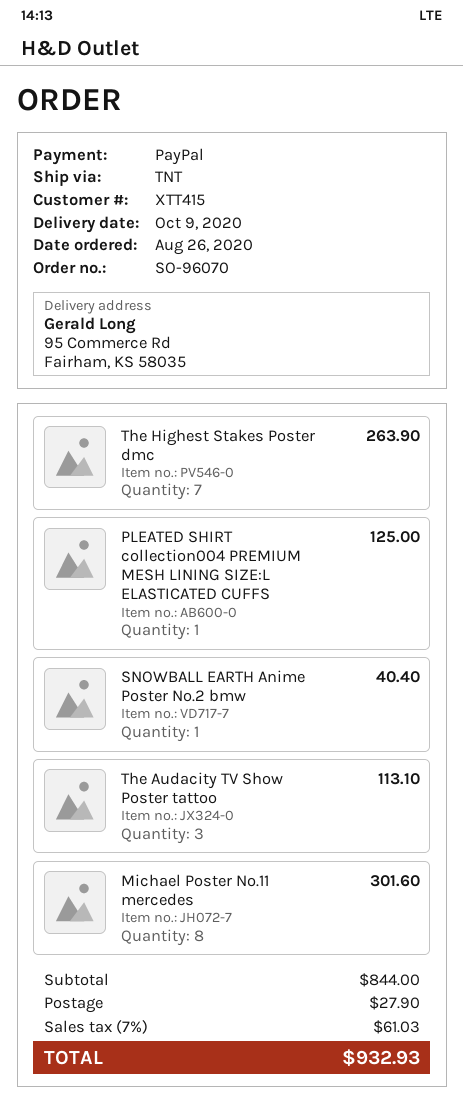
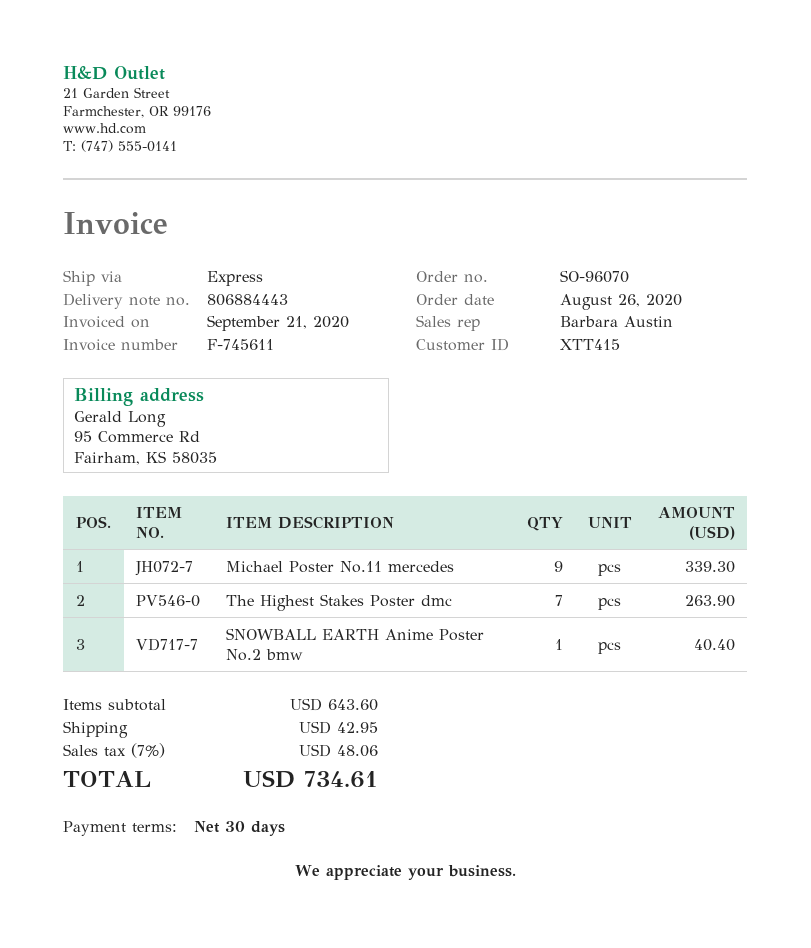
shipping method: TNT -> express
PLEATED SHIRT collection004 PREMIUM MESH LINING SIZE:L ELASTICATED CUFFS: 1 for 125.00 -> none
The Audacity TV Show Poster tattoo: 3 for 113.10 -> none
Michael Poster No.11 mercedes: 8 for 301.60 -> 9 for 339.30
subtotal: 844.00 -> 643.60
shipping: 27.90 -> 42.95
tax: 7% = 61.03 -> 7% = 48.06
total: 932.93 -> 734.61

